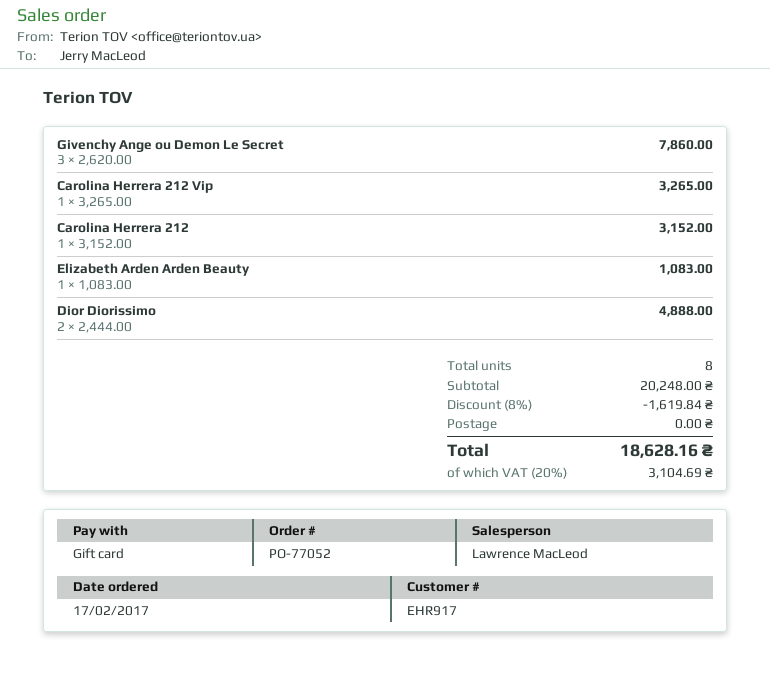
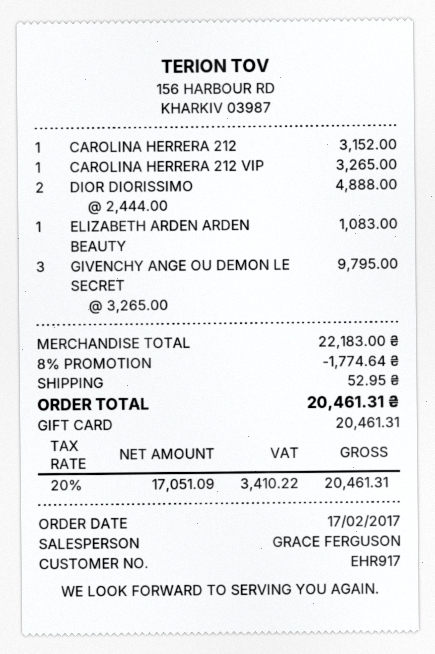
sales rep: Lawrence MacLeod -> GRACE FERGUSON
Givenchy Ange ou Demon Le Secret: 3 x 2620.00 = 7860.00 -> 3 x 3265.00 = 9795.00
subtotal: 20248.00 -> 22183.00
discount: 8% = 1619.84 -> 8% = 1774.64
shipping: 0.00 -> 52.95
tax: 20% = 3104.69 -> 20% = 3410.22
total: 18628.16 -> 20461.31

